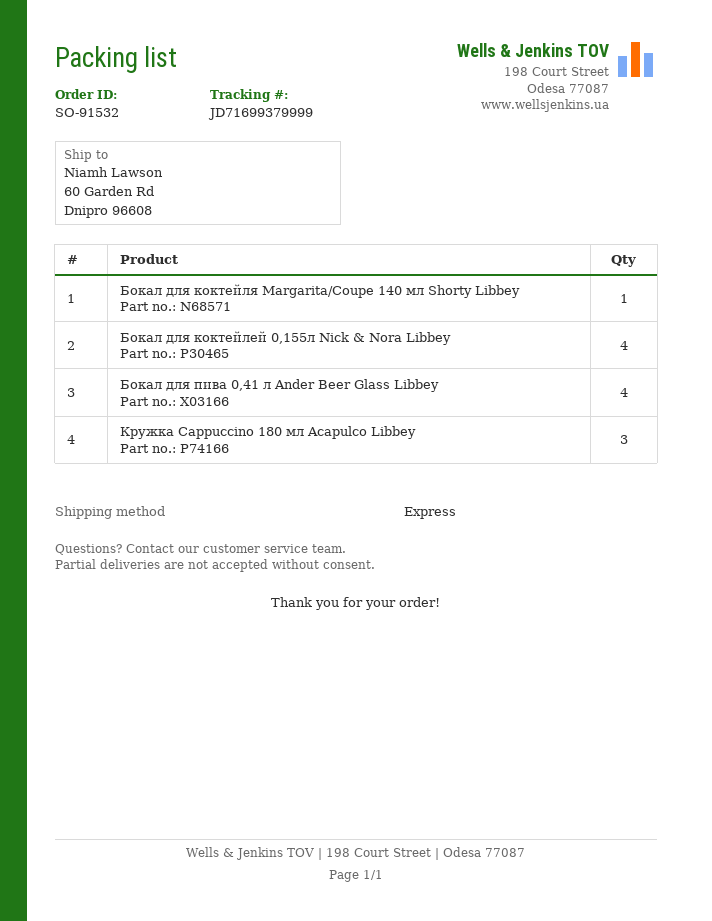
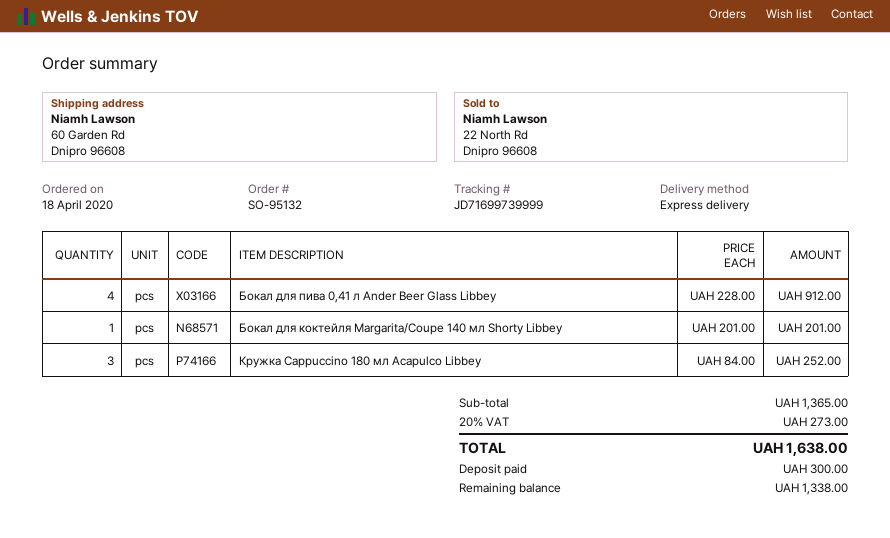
order number: SO-91532 -> SO-95132
tracking number: JD71699379999 -> JD71699739999
Бокал для коктейлей 0,155л Nick & Nora Libbey: 4 -> none

